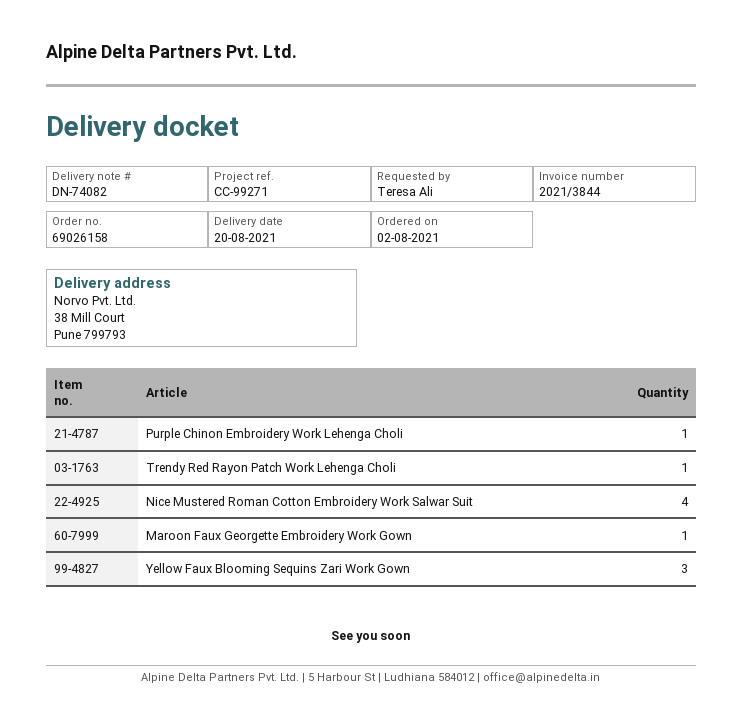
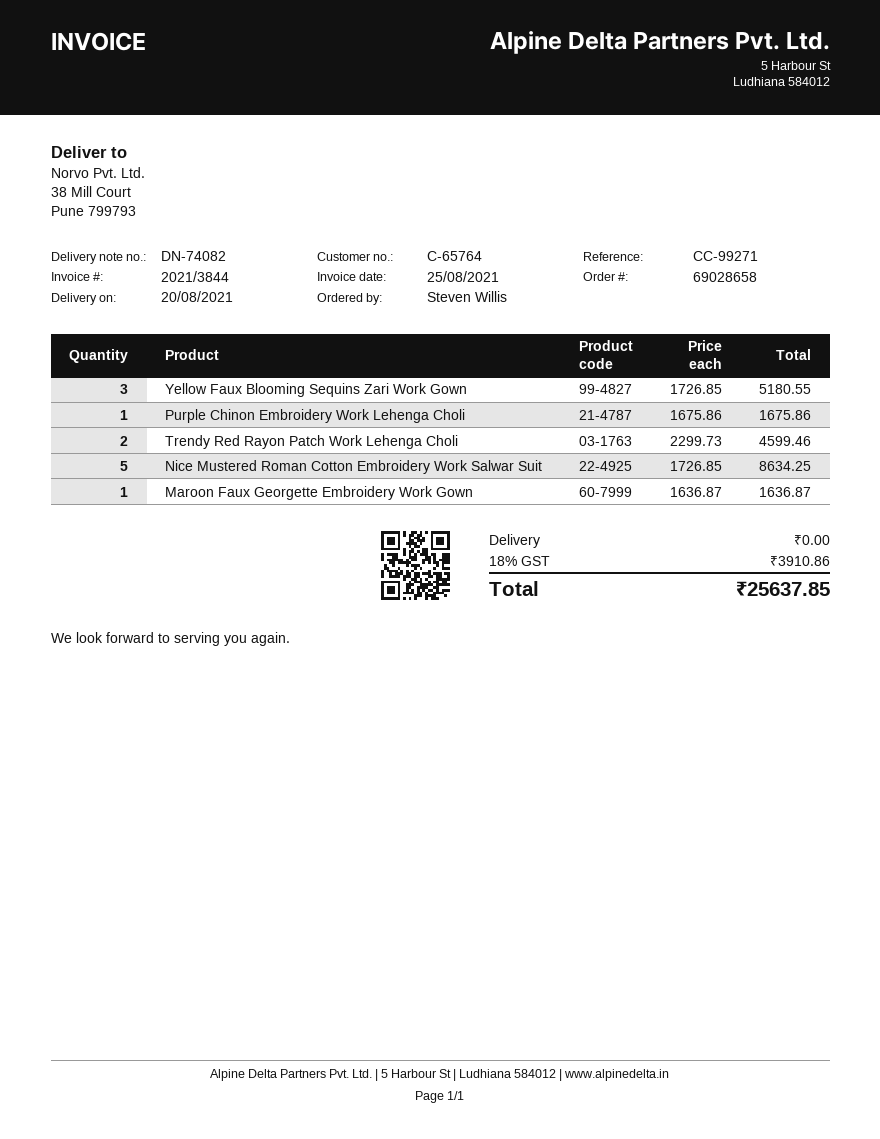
order number: 69026158 -> 69028658
ordered by: Teresa Ali -> Steven Willis
Trendy Red Rayon Patch Work Lehenga Choli: 1 -> 2
Nice Mustered Roman Cotton Embroidery Work Salwar Suit: 4 -> 5

